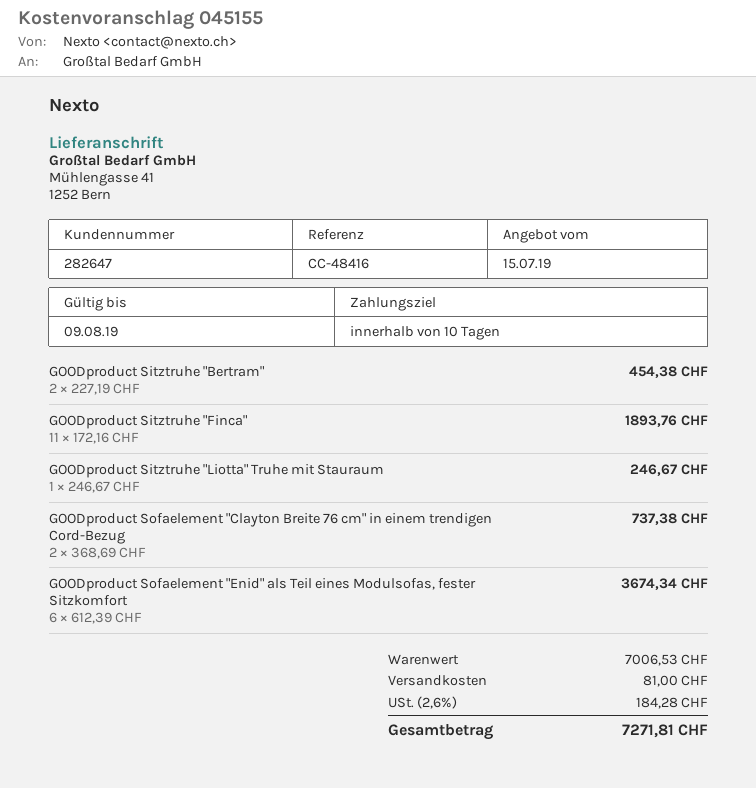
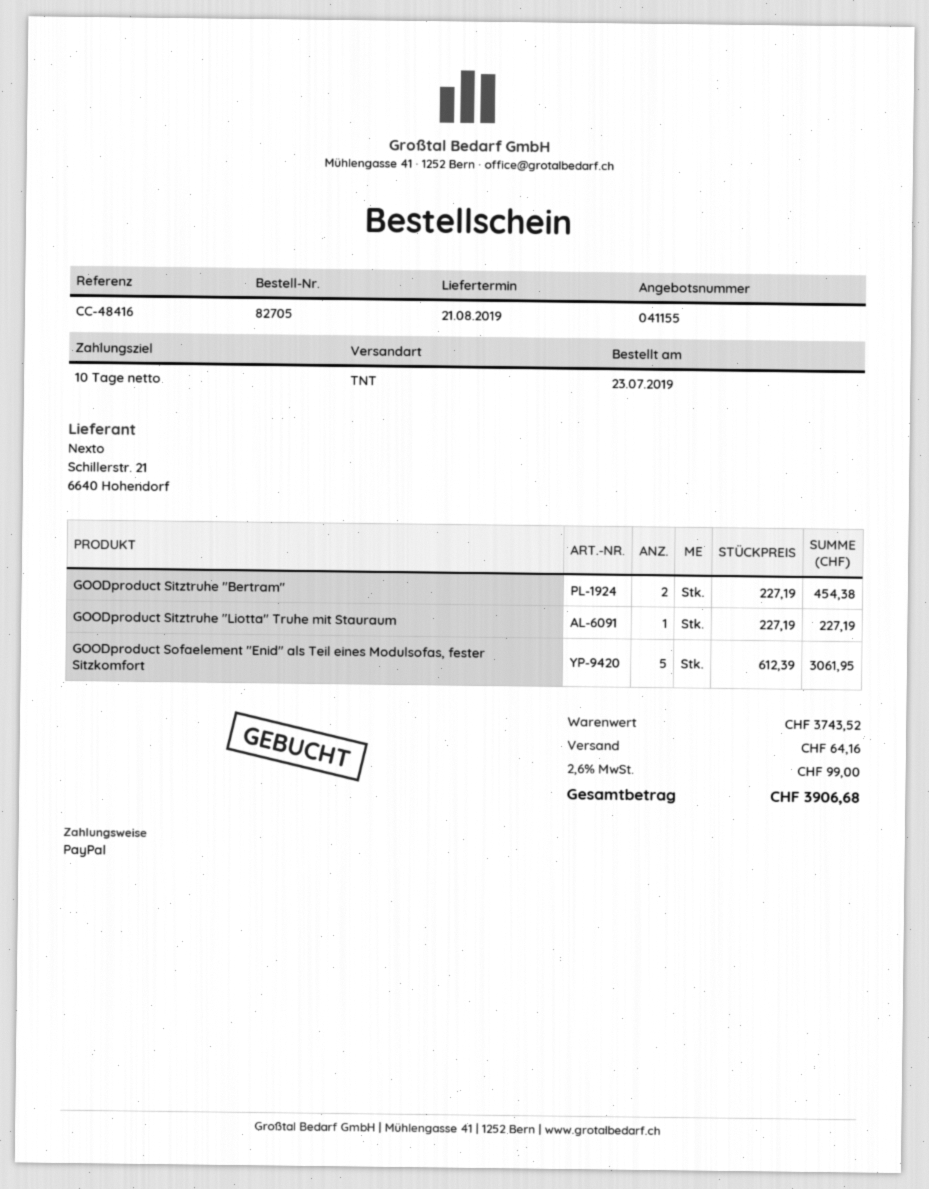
quote number: 045155 -> 041155
GOODproduct Sitztruhe "Finca": 11 x 172.16 = 1893.76 -> none
GOODproduct Sitztruhe "Liotta" Truhe mit Stauraum: 1 x 246.67 = 246.67 -> 1 x 227.19 = 227.19
GOODproduct Sofaelement "Clayton Breite 76 cm" in einem trendigen Cord-Bezug: 2 x 368.69 = 737.38 -> none
GOODproduct Sofaelement "Enid" als Teil eines Modulsofas, fester Sitzkomfort: 6 x 612.39 = 3674.34 -> 5 x 612.39 = 3061.95
subtotal: 7006.53 -> 3743.52
shipping: 81.00 -> 64.16
tax: 2.6% = 184.28 -> 2.6% = 99.00
total: 7271.81 -> 3906.68

